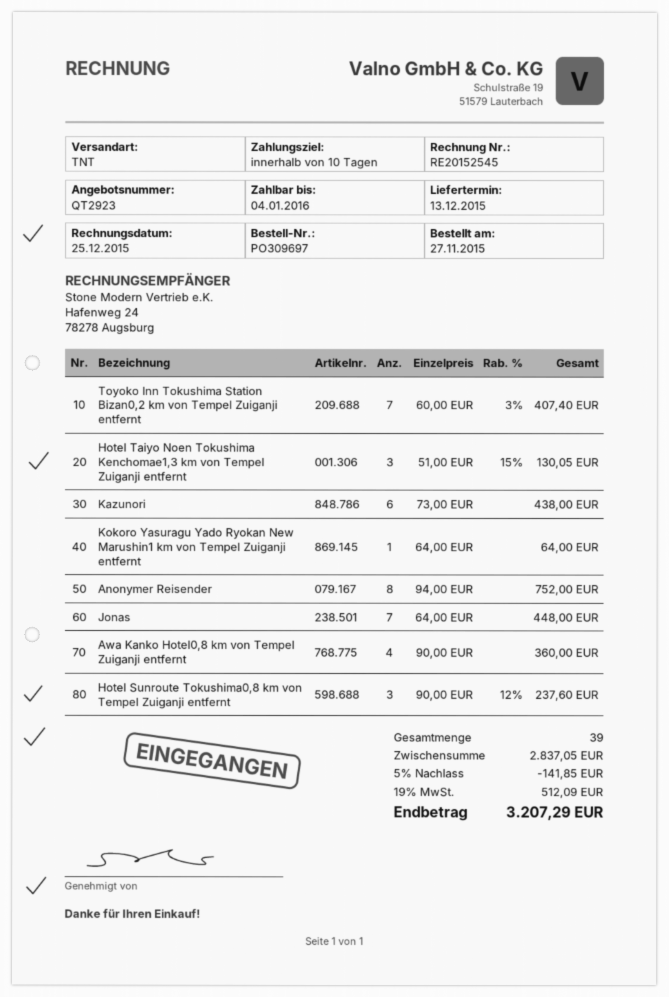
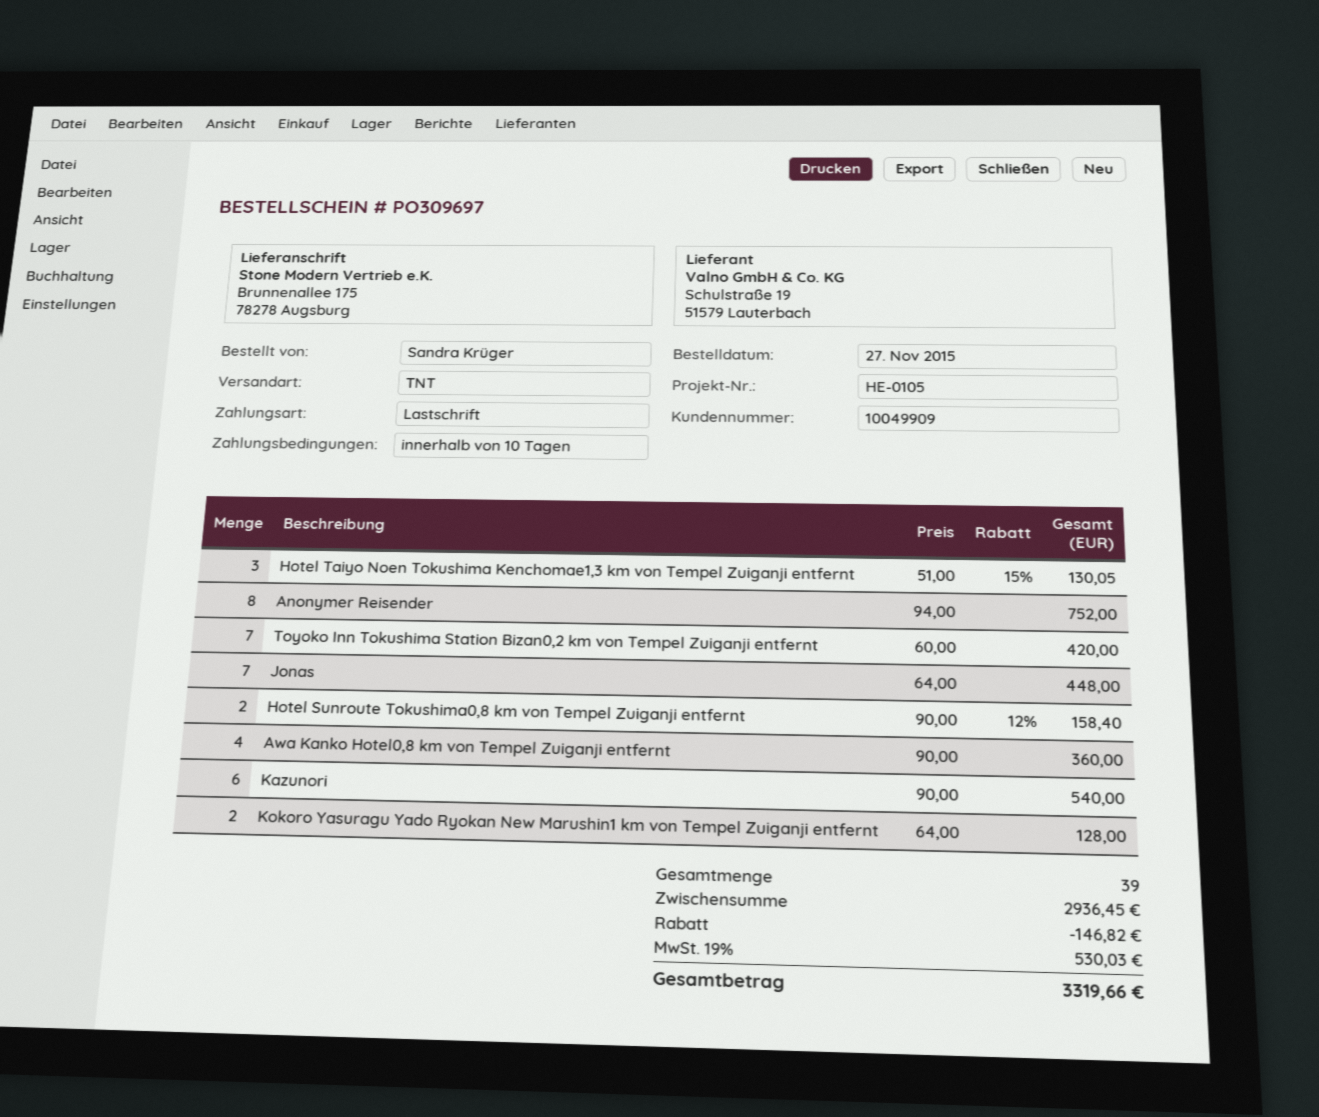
Toyoko Inn Tokushima Station Bizan0,2 km von Tempel Zuiganji entfernt: 7 x 60.00 - 3% = 407.40 -> 7 x 60.00 = 420.00
Kazunori: 6 x 73.00 = 438.00 -> 6 x 90.00 = 540.00
Kokoro Yasuragu Yado Ryokan New Marushin1 km von Tempel Zuiganji entfernt: 1 x 64.00 = 64.00 -> 2 x 64.00 = 128.00
Hotel Sunroute Tokushima0,8 km von Tempel Zuiganji entfernt: 3 x 90.00 - 12% = 237.60 -> 2 x 90.00 - 12% = 158.40
subtotal: 2837.05 -> 2936.45
discount: 141.85 -> 146.82
tax: 19% = 512.09 -> 19% = 530.03
total: 3207.29 -> 3319.66

